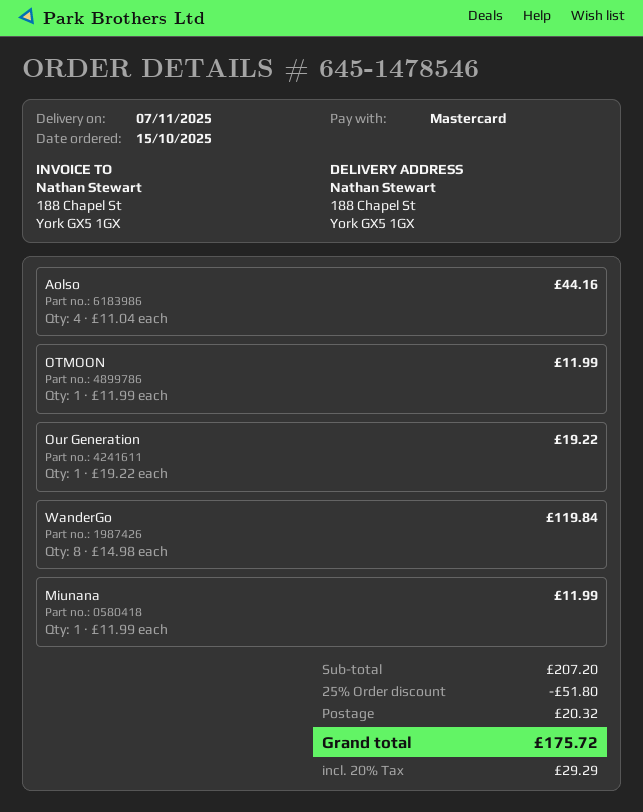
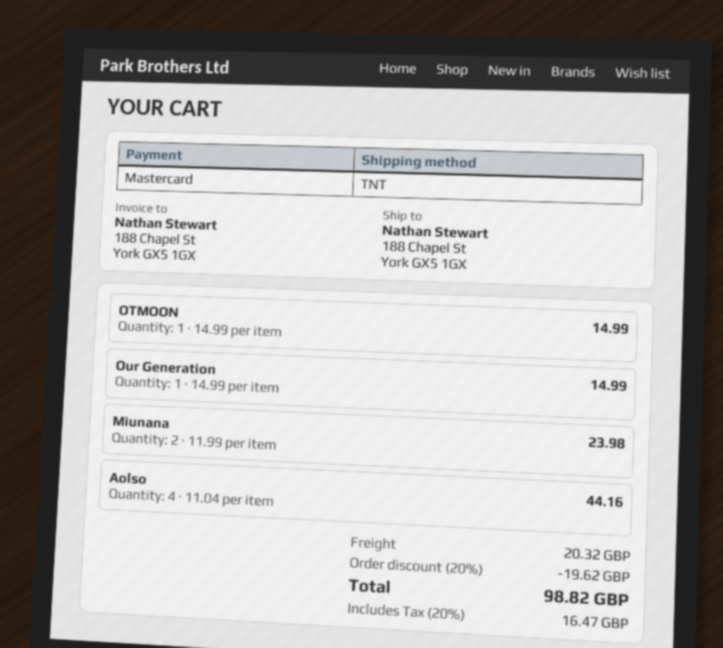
OTMOON: 1 x 11.99 = 11.99 -> 1 x 14.99 = 14.99
Our Generation: 1 x 19.22 = 19.22 -> 1 x 14.99 = 14.99
WanderGo: 8 x 14.98 = 119.84 -> none
Miunana: 1 x 11.99 = 11.99 -> 2 x 11.99 = 23.98
discount: 25% = 51.80 -> 20% = 19.62
tax: 20% = 29.29 -> 20% = 16.47
total: 175.72 -> 98.82

